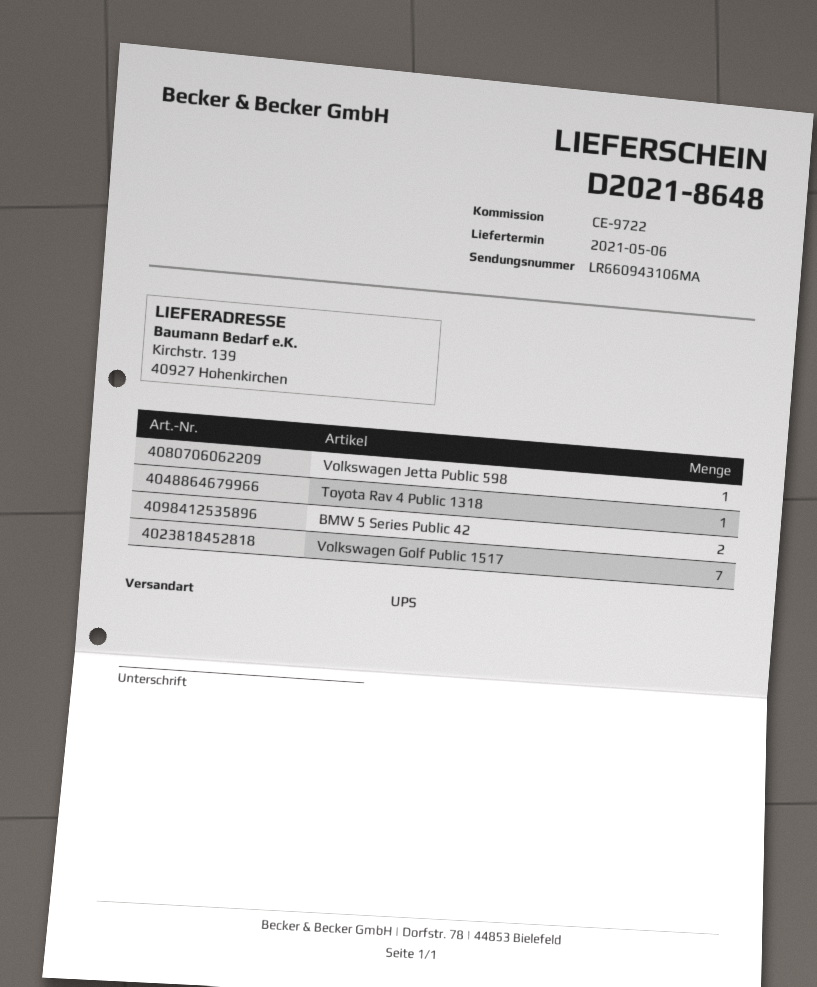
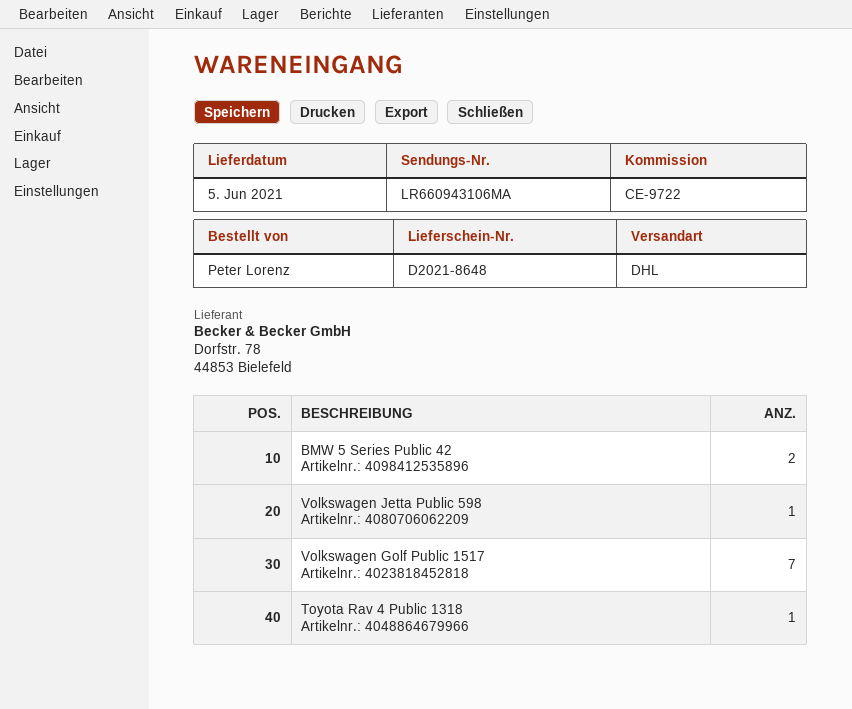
delivery date: 2021-05-06 -> 2021-06-05
shipping method: UPS -> DHL

